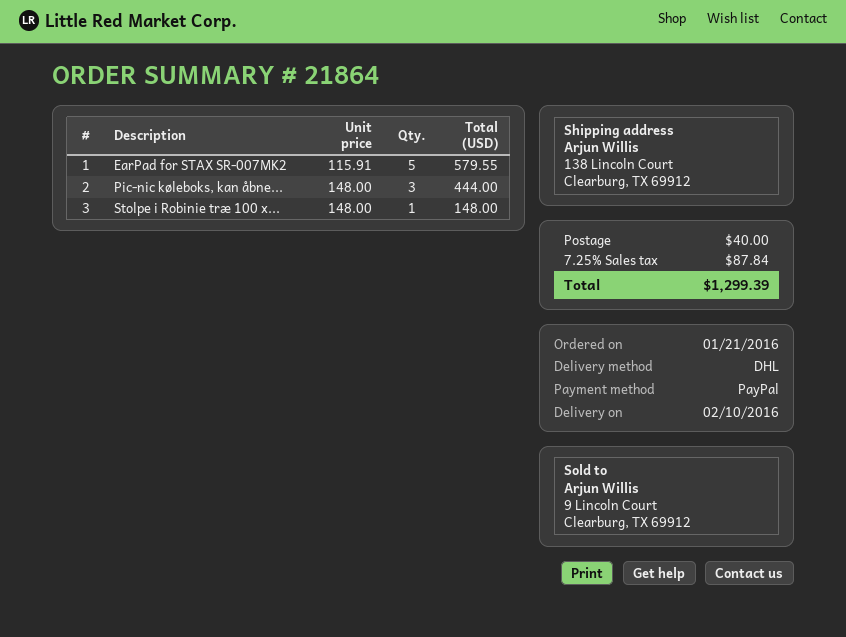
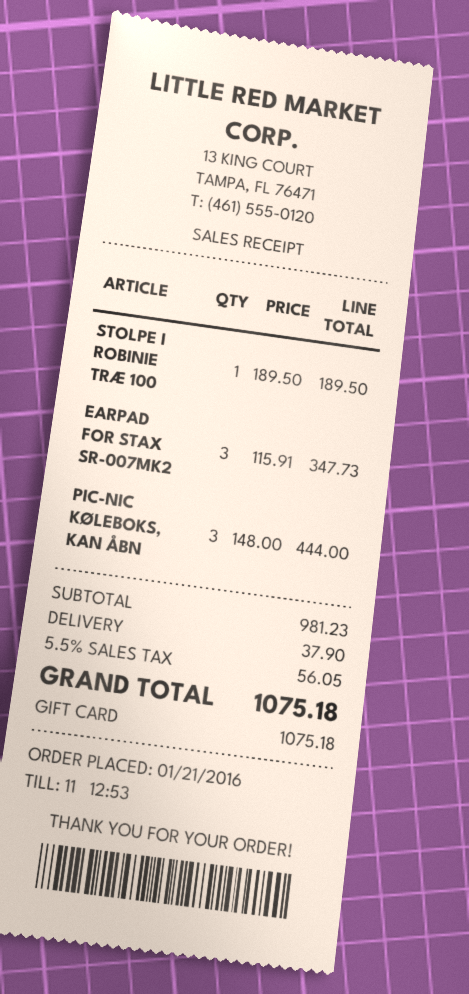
payment method: PayPal -> gift card
EarPad for STAX SR-007MK2: 5 x 115.91 = 579.55 -> 3 x 115.91 = 347.73
Stolpe i Robinie træ 100 x...: 1 x 148.00 = 148.00 -> 1 x 189.50 = 189.50
shipping: 40.00 -> 37.90
tax: 7.25% = 87.84 -> 5.5% = 56.05
total: 1299.39 -> 1075.18

